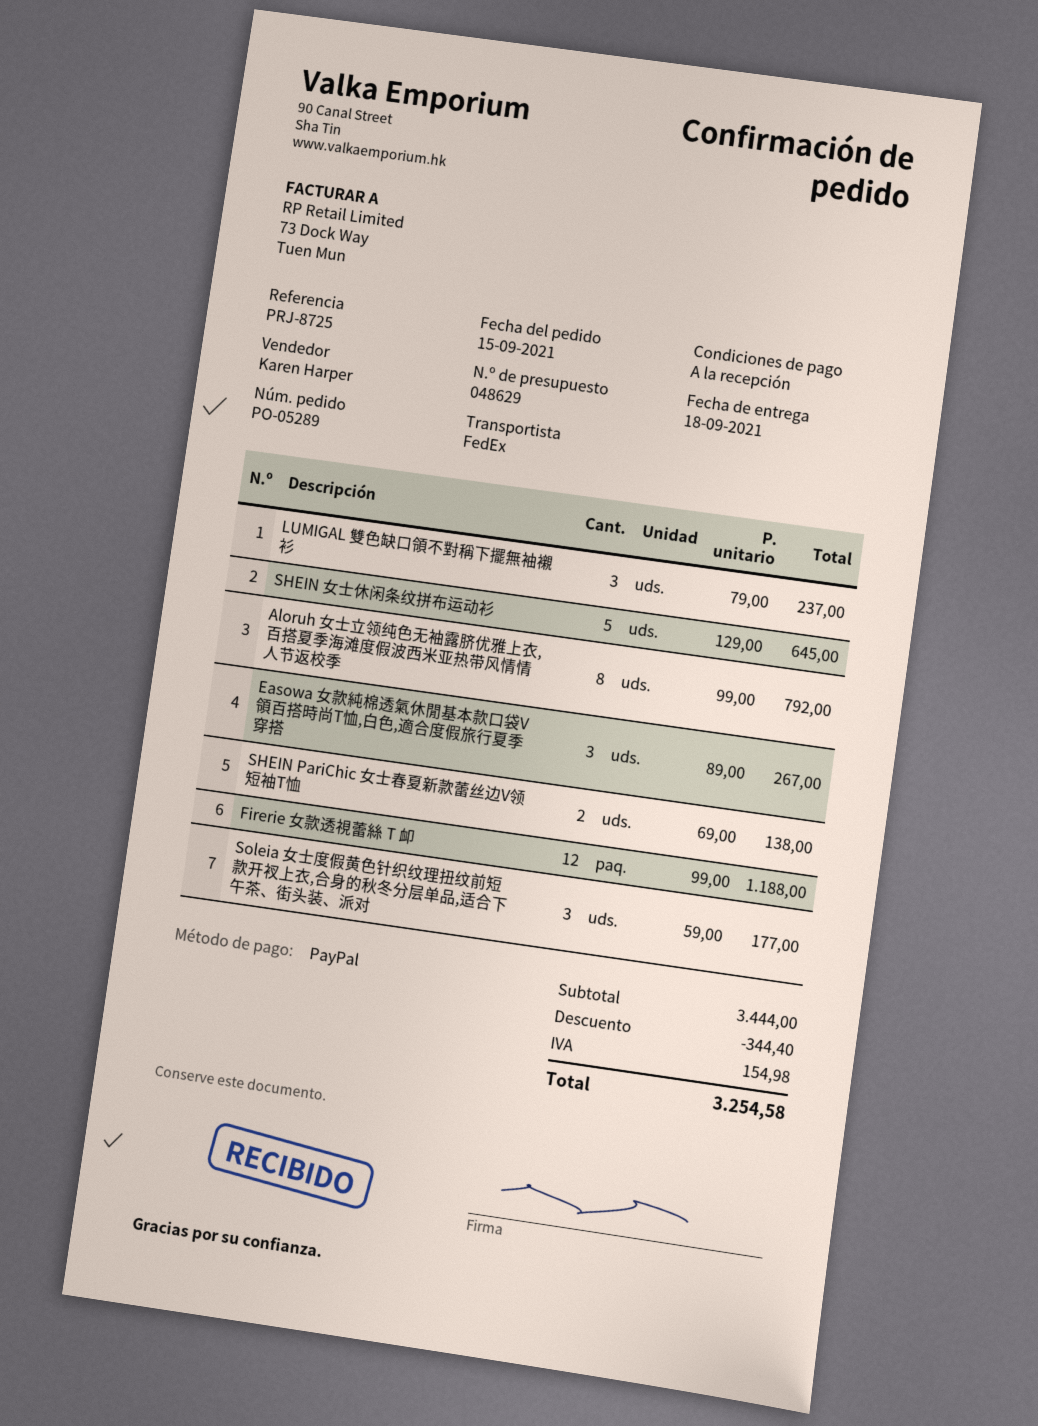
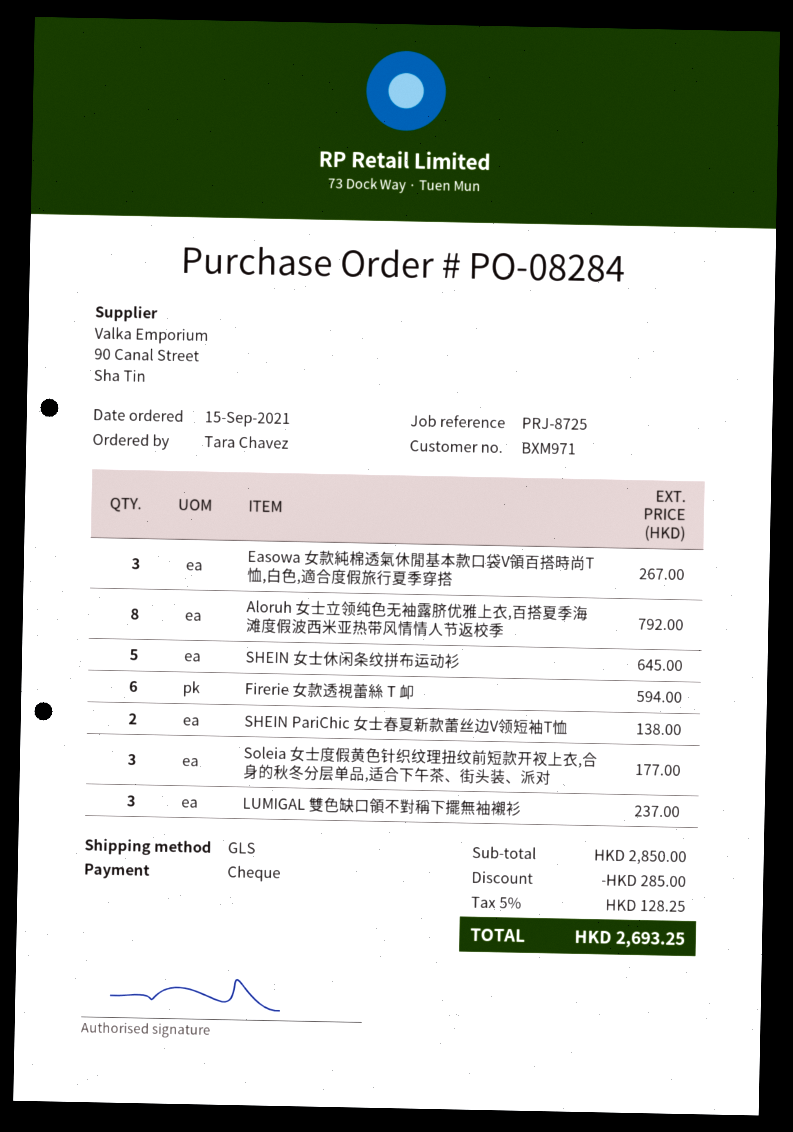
order number: PO-05289 -> PO-08284
payment method: PayPal -> cheque
shipping method: FedEx -> GLS
Firerie 女款透視蕾絲 T 卹: 12 for 1188.00 -> 6 for 594.00
subtotal: 3444.00 -> 2850.00
discount: 344.40 -> 285.00
tax: 154.98 -> 128.25
total: 3254.58 -> 2693.25

